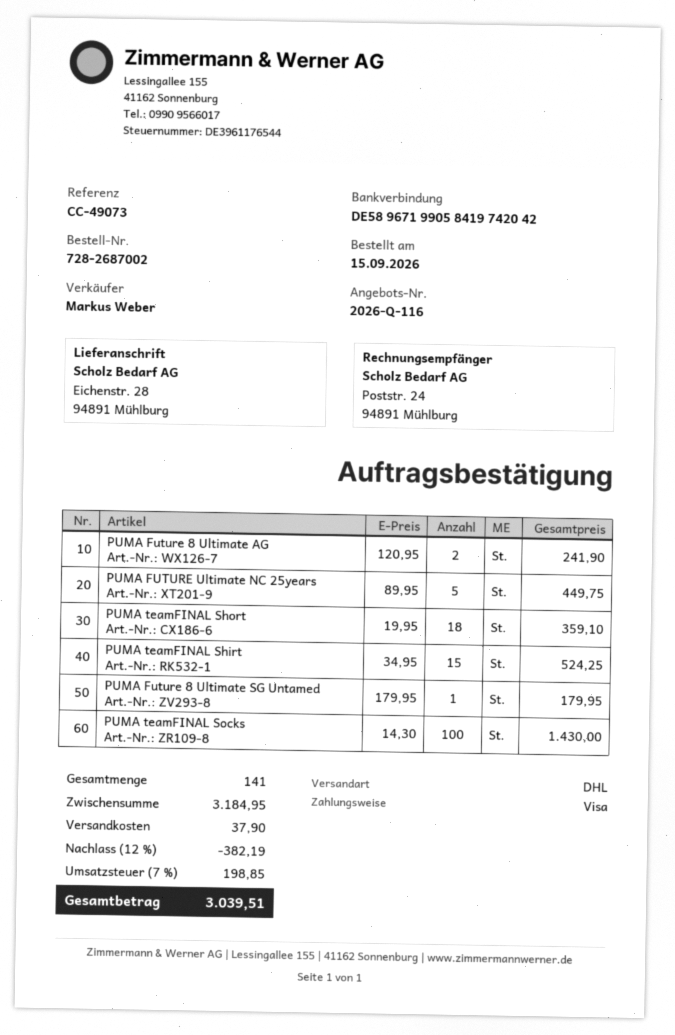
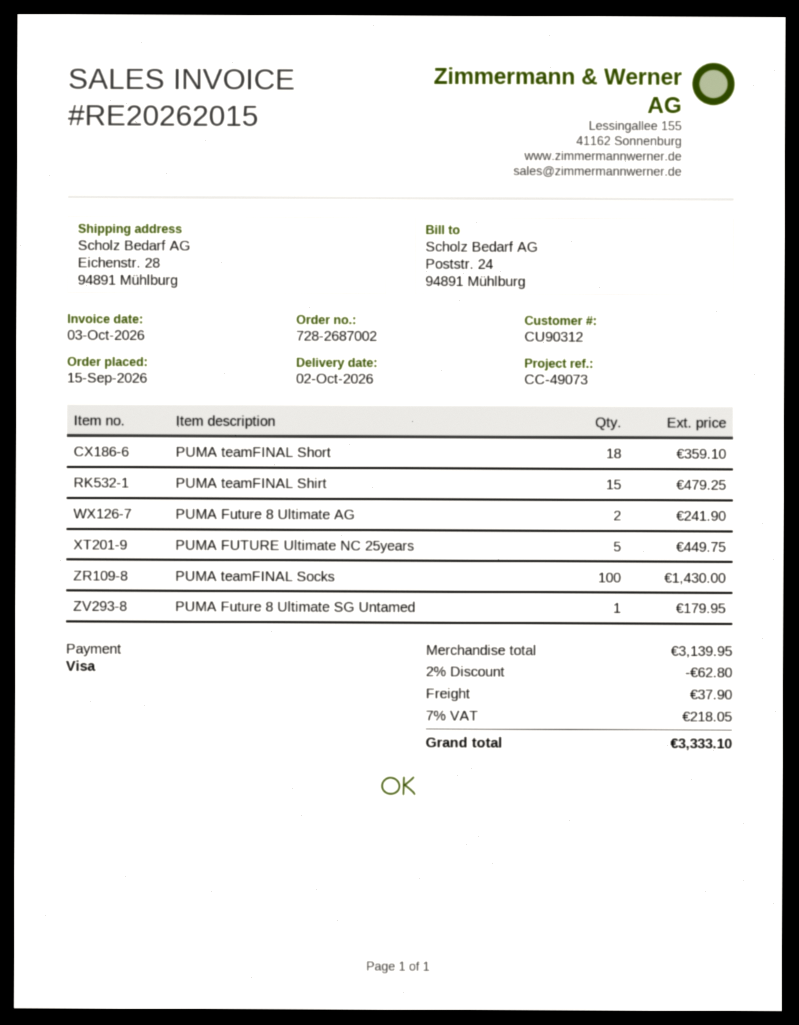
PUMA teamFINAL Shirt: 15 for 524.25 -> 15 for 479.25
subtotal: 3184.95 -> 3139.95
discount: 12% = 382.19 -> 2% = 62.80
tax: 7% = 198.85 -> 7% = 218.05
total: 3039.51 -> 3333.10

